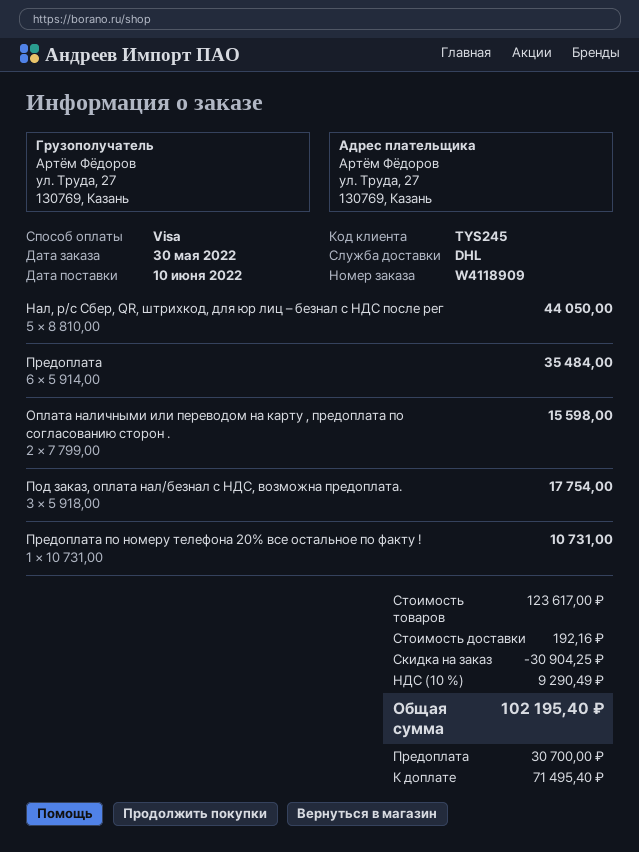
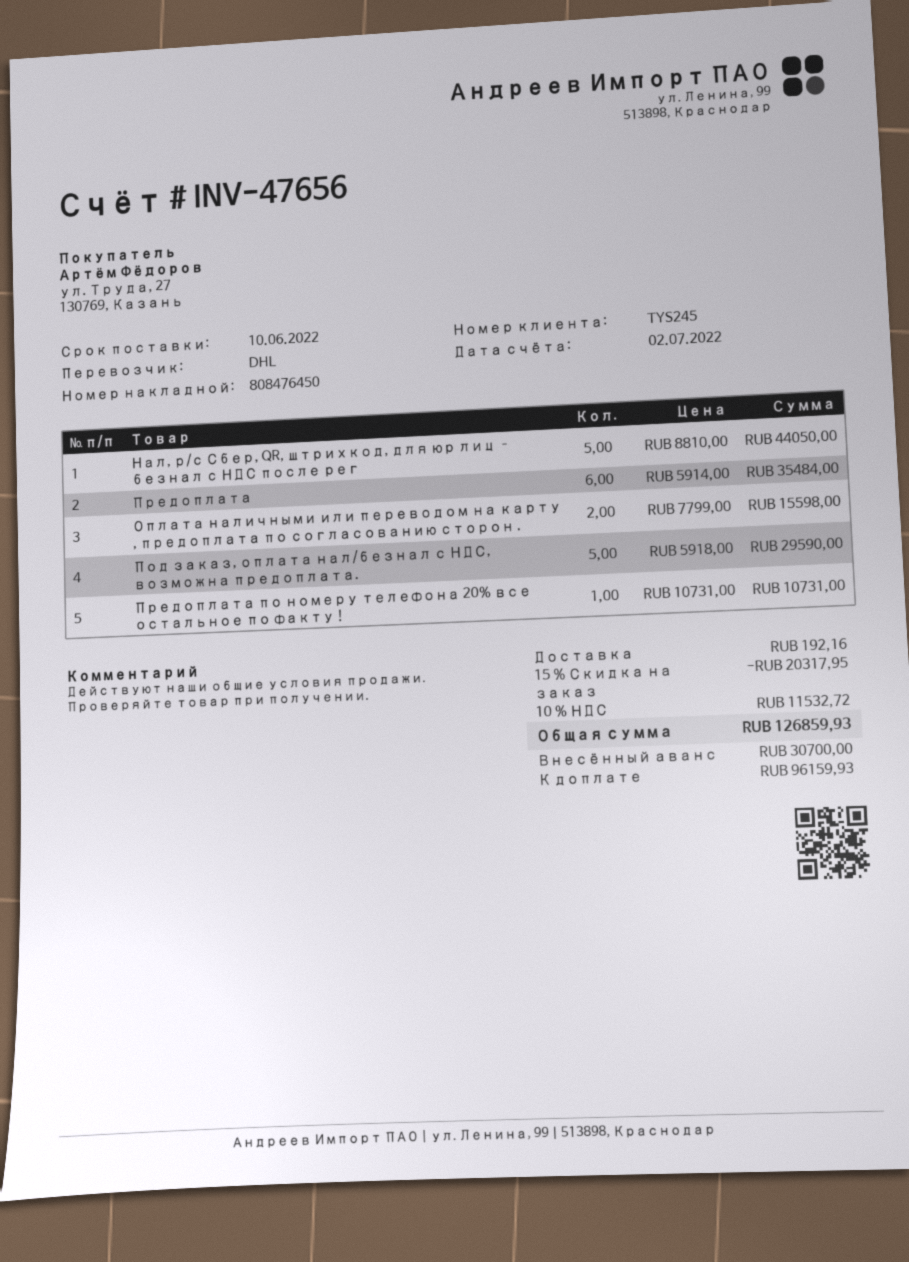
Под заказ, оплата нал/безнал с НДС, возможна предоплата.: 3 x 5918.00 = 17754.00 -> 5 x 5918.00 = 29590.00
discount: 30904.25 -> 20317.95
tax: 10% = 9290.49 -> 10% = 11532.72
total: 102195.40 -> 126859.93
balance: 71495.40 -> 96159.93

